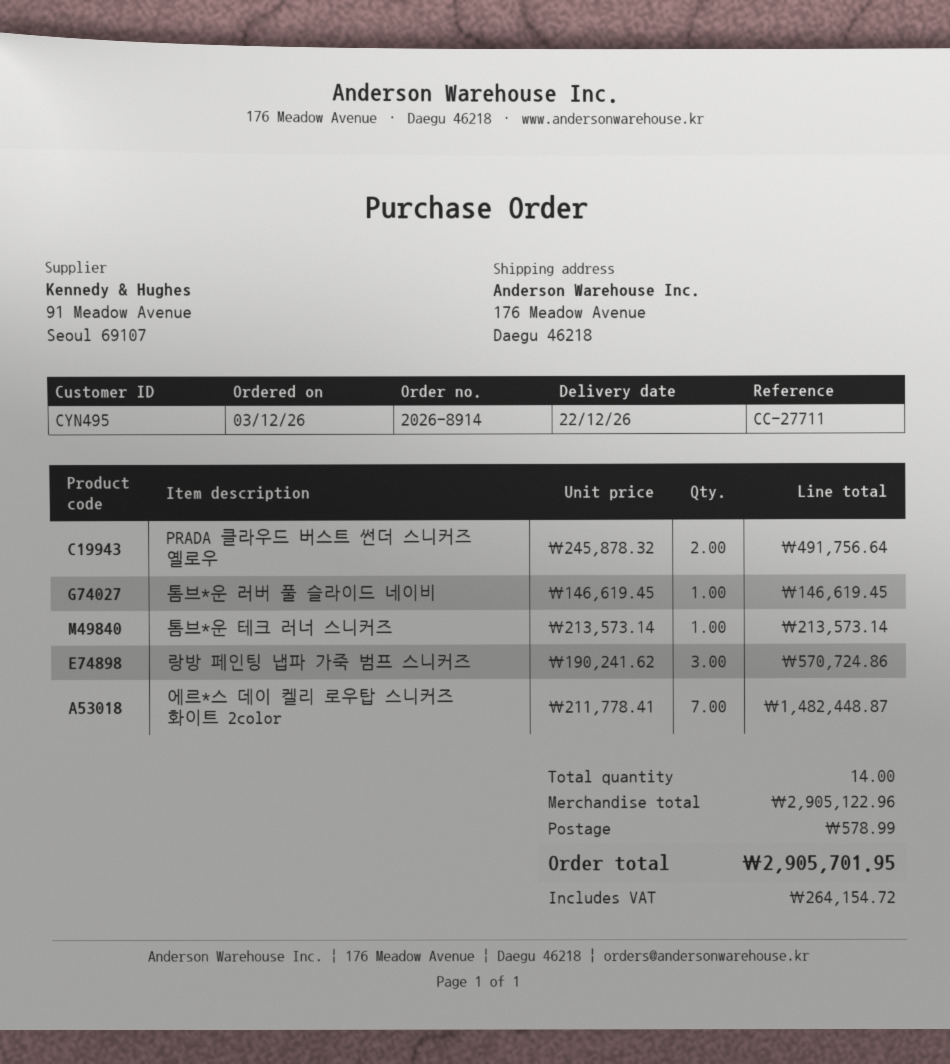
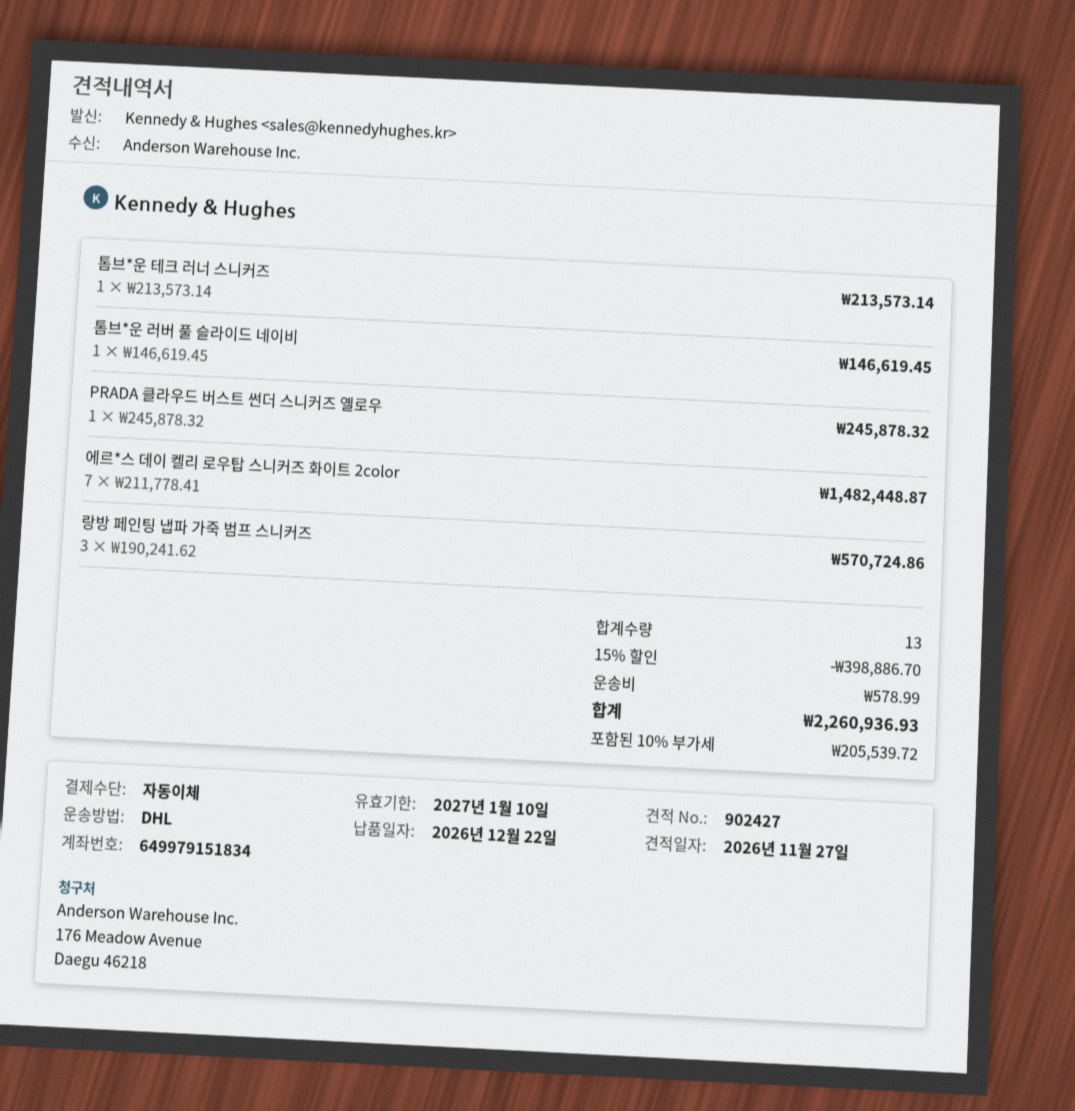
PRADA 클라우드 버스트 썬더 스니커즈 옐로우: 2 x 245878.32 = 491756.64 -> 1 x 245878.32 = 245878.32
total quantity: 14 -> 13
discount: none -> 15% = 398886.70
tax: 264154.72 -> 205539.72
total: 2905701.95 -> 2260936.93

